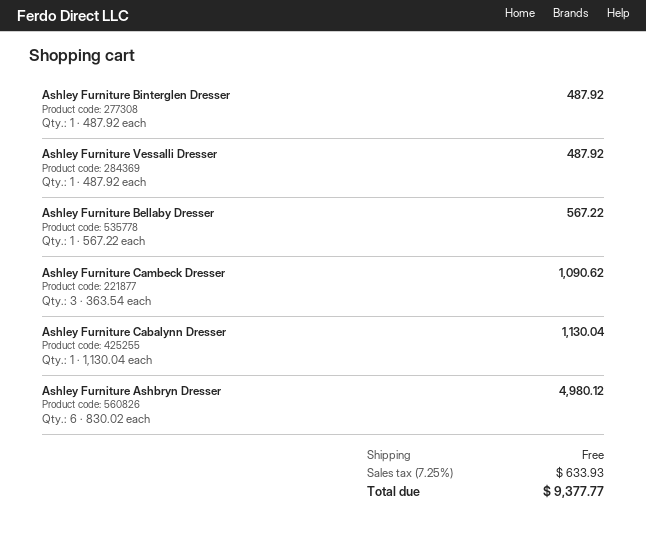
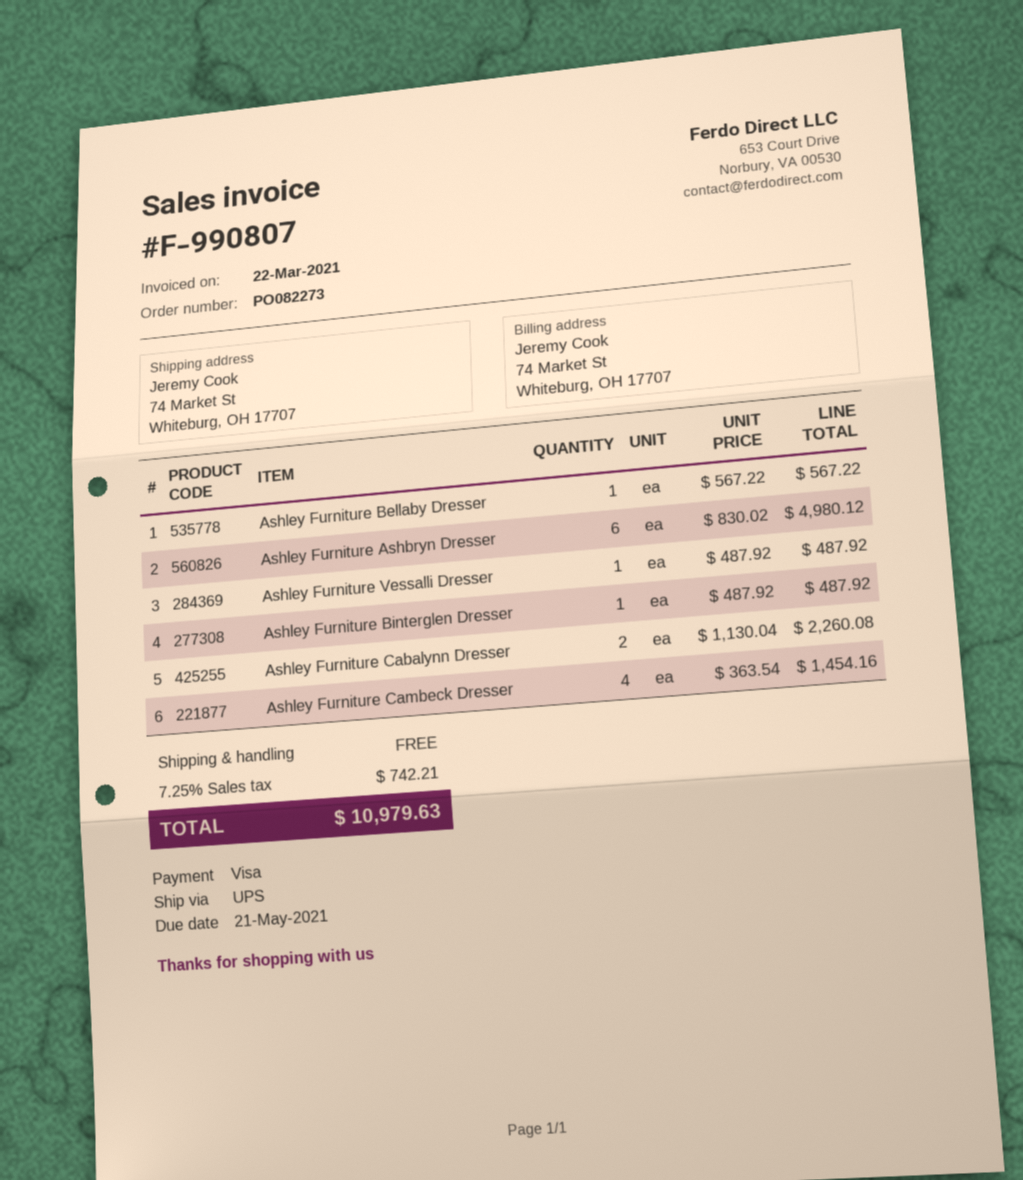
Ashley Furniture Cambeck Dresser: 3 x 363.54 = 1090.62 -> 4 x 363.54 = 1454.16
Ashley Furniture Cabalynn Dresser: 1 x 1130.04 = 1130.04 -> 2 x 1130.04 = 2260.08
tax: 7.25% = 633.93 -> 7.25% = 742.21
total: 9377.77 -> 10979.63

